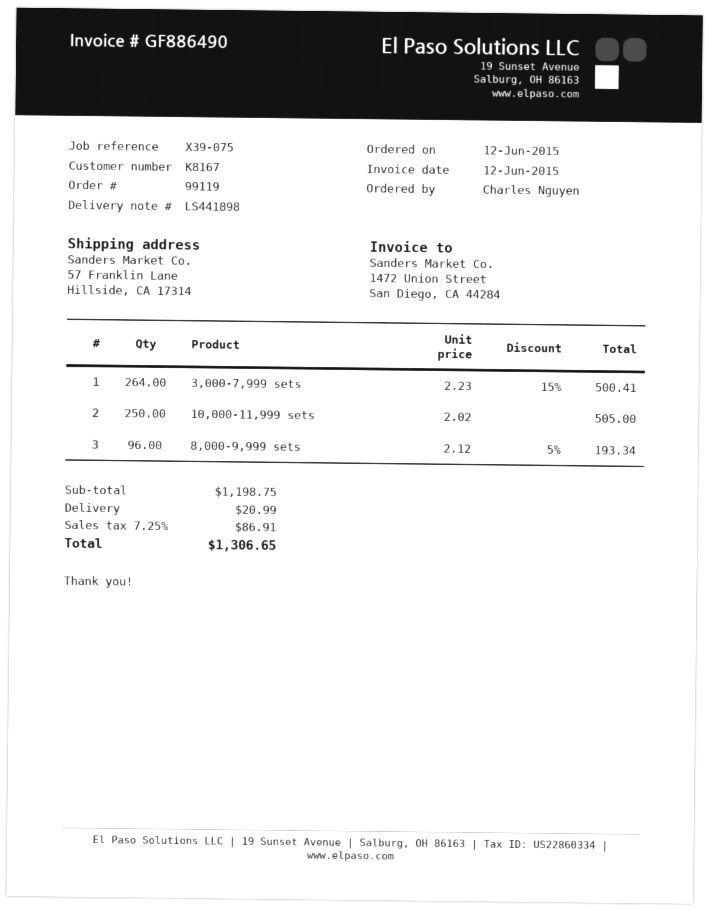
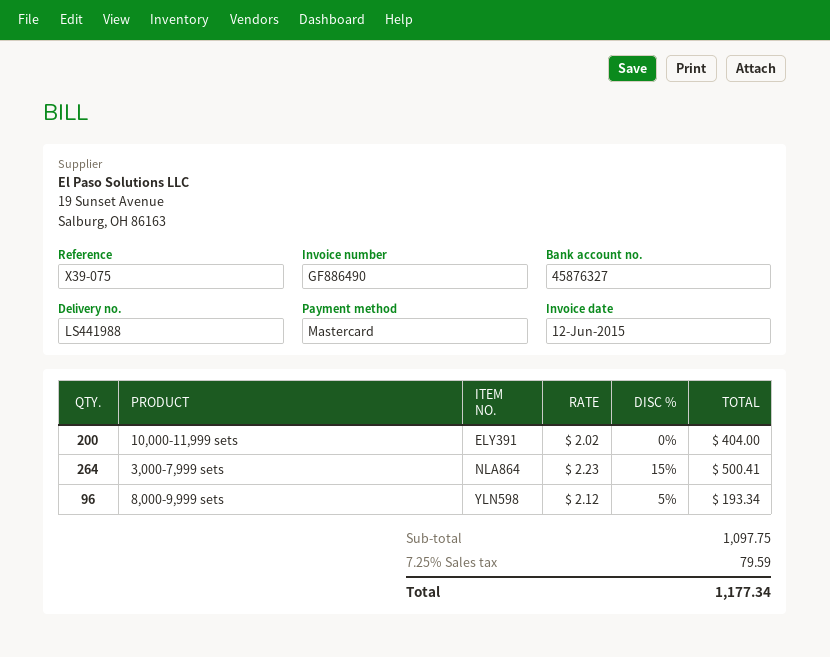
delivery note number: LS441898 -> LS441988
10,000-11,999 sets: 250 x 2.02 = 505.00 -> 200 x 2.02 = 404.00
subtotal: 1198.75 -> 1097.75
shipping: 20.99 -> none
tax: 7.25% = 86.91 -> 7.25% = 79.59
total: 1306.65 -> 1177.34

